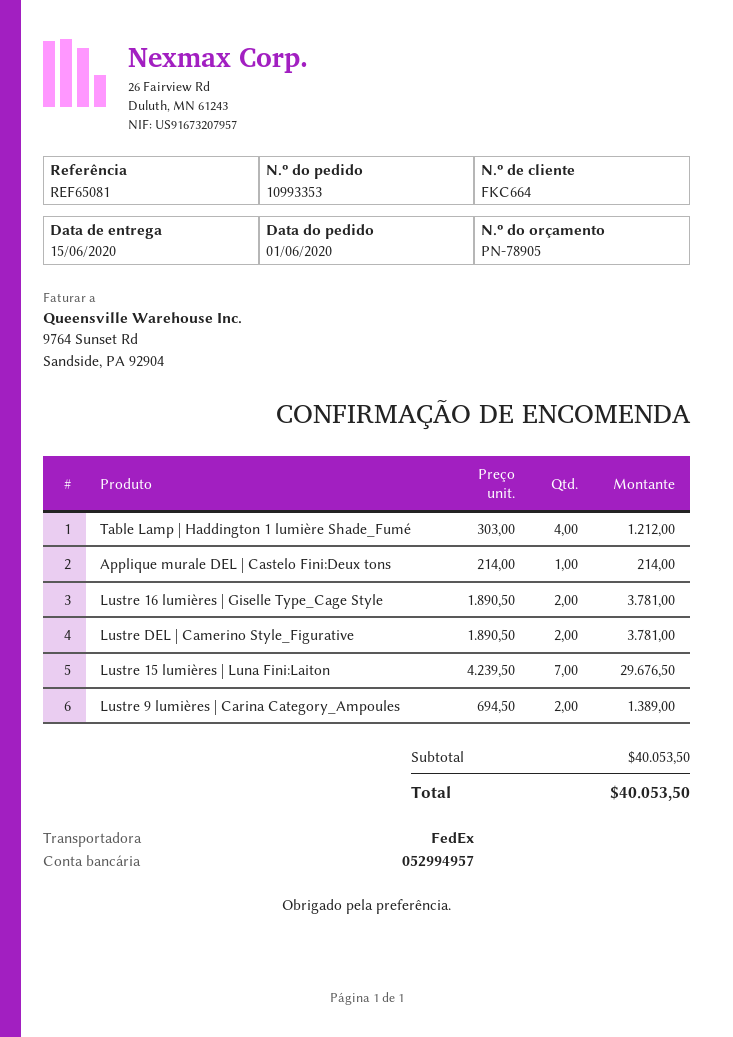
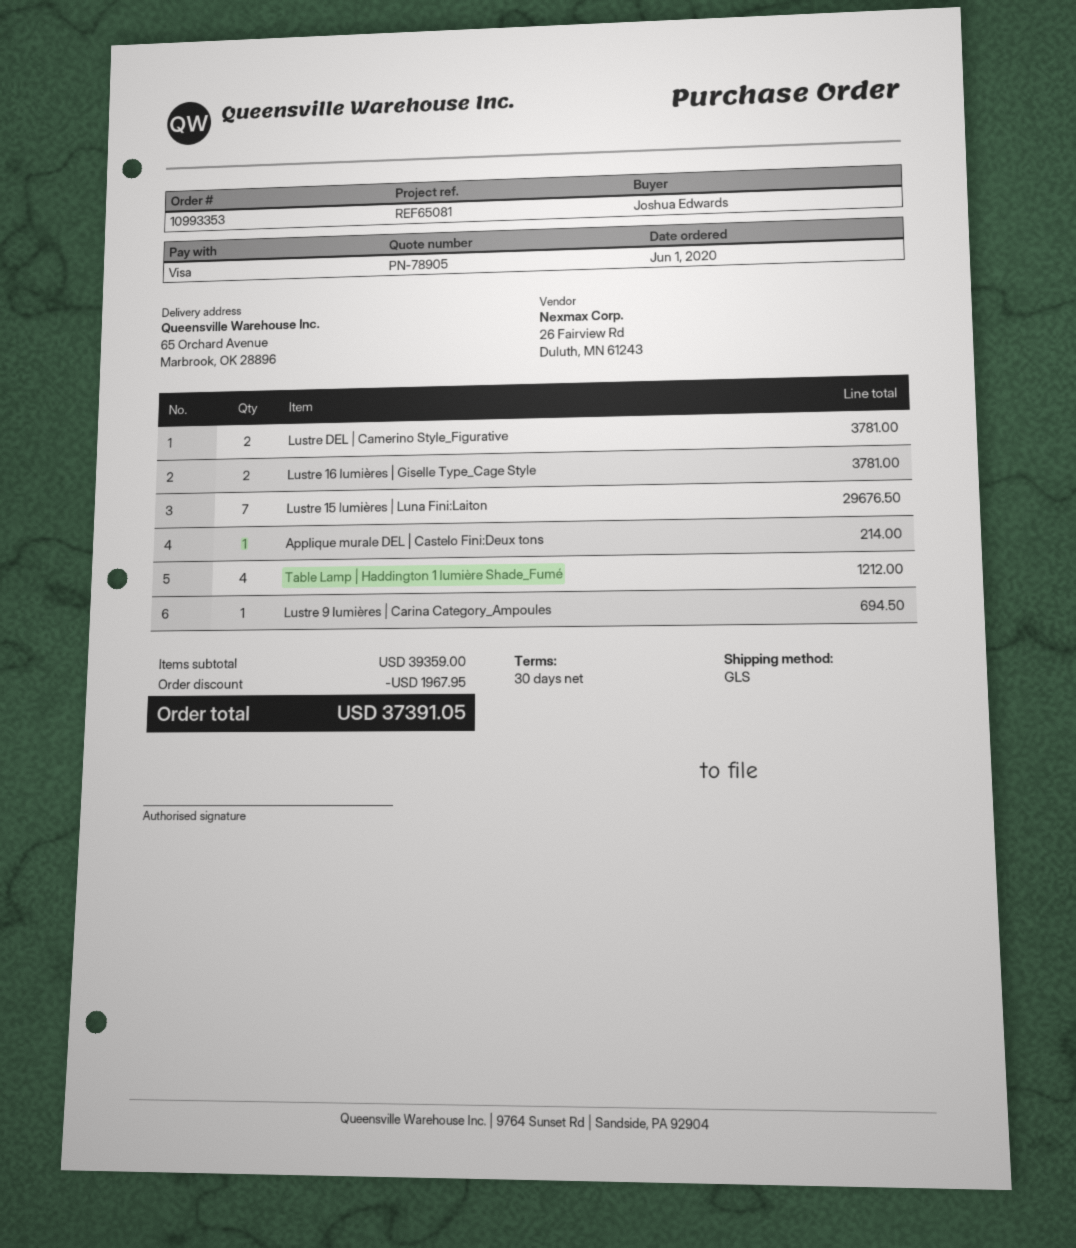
shipping method: FedEx -> GLS
Lustre 9 lumières | Carina Category_Ampoules: 2 for 1389.00 -> 1 for 694.50
subtotal: 40053.50 -> 39359.00
discount: none -> 1967.95
total: 40053.50 -> 37391.05

